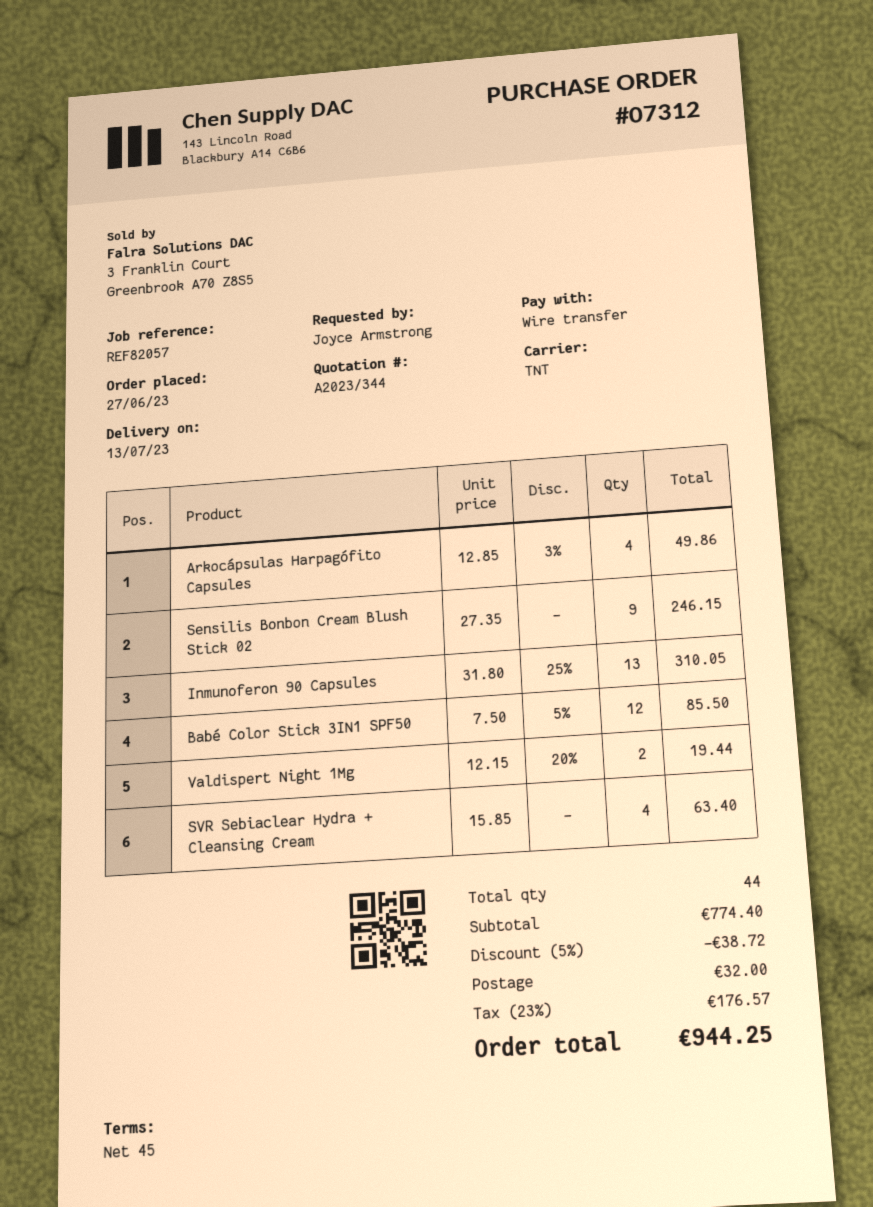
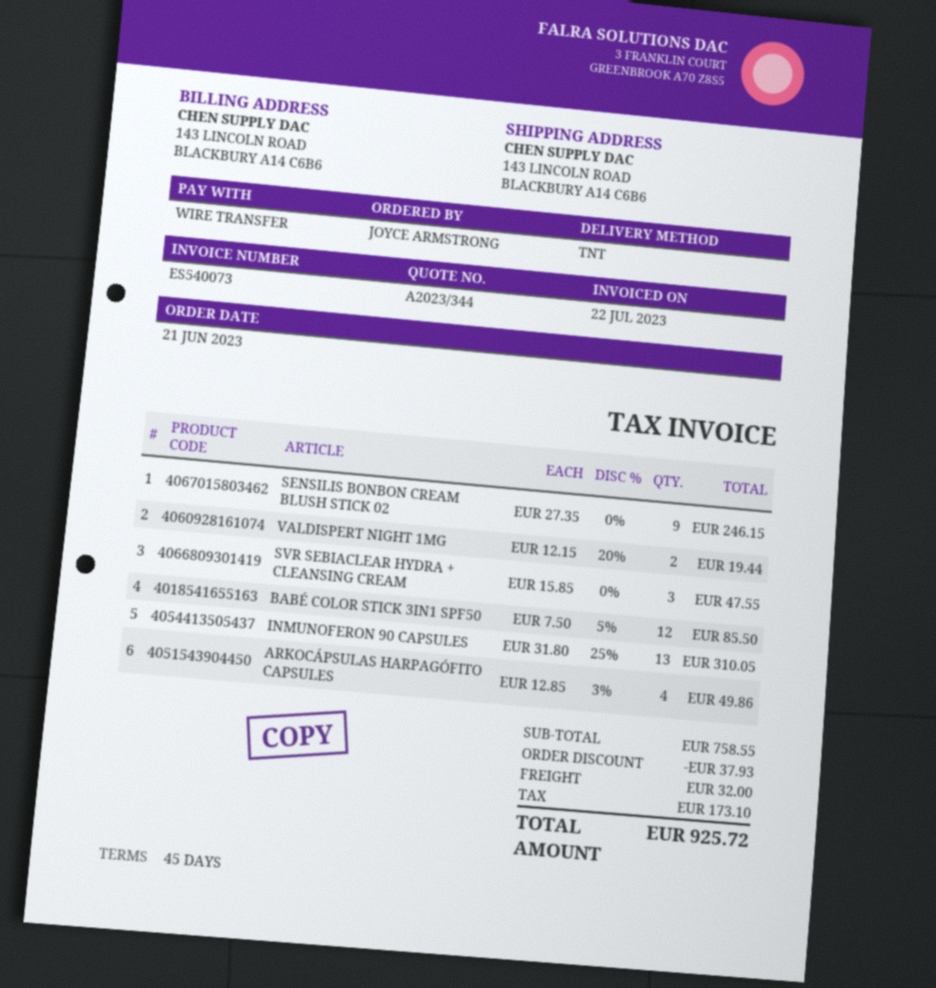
order date: 2023-06-27 -> 2023-06-21
SVR Sebiaclear Hydra + Cleansing Cream: 4 x 15.85 = 63.40 -> 3 x 15.85 = 47.55
subtotal: 774.40 -> 758.55
discount: 38.72 -> 37.93
tax: 176.57 -> 173.10
total: 944.25 -> 925.72

